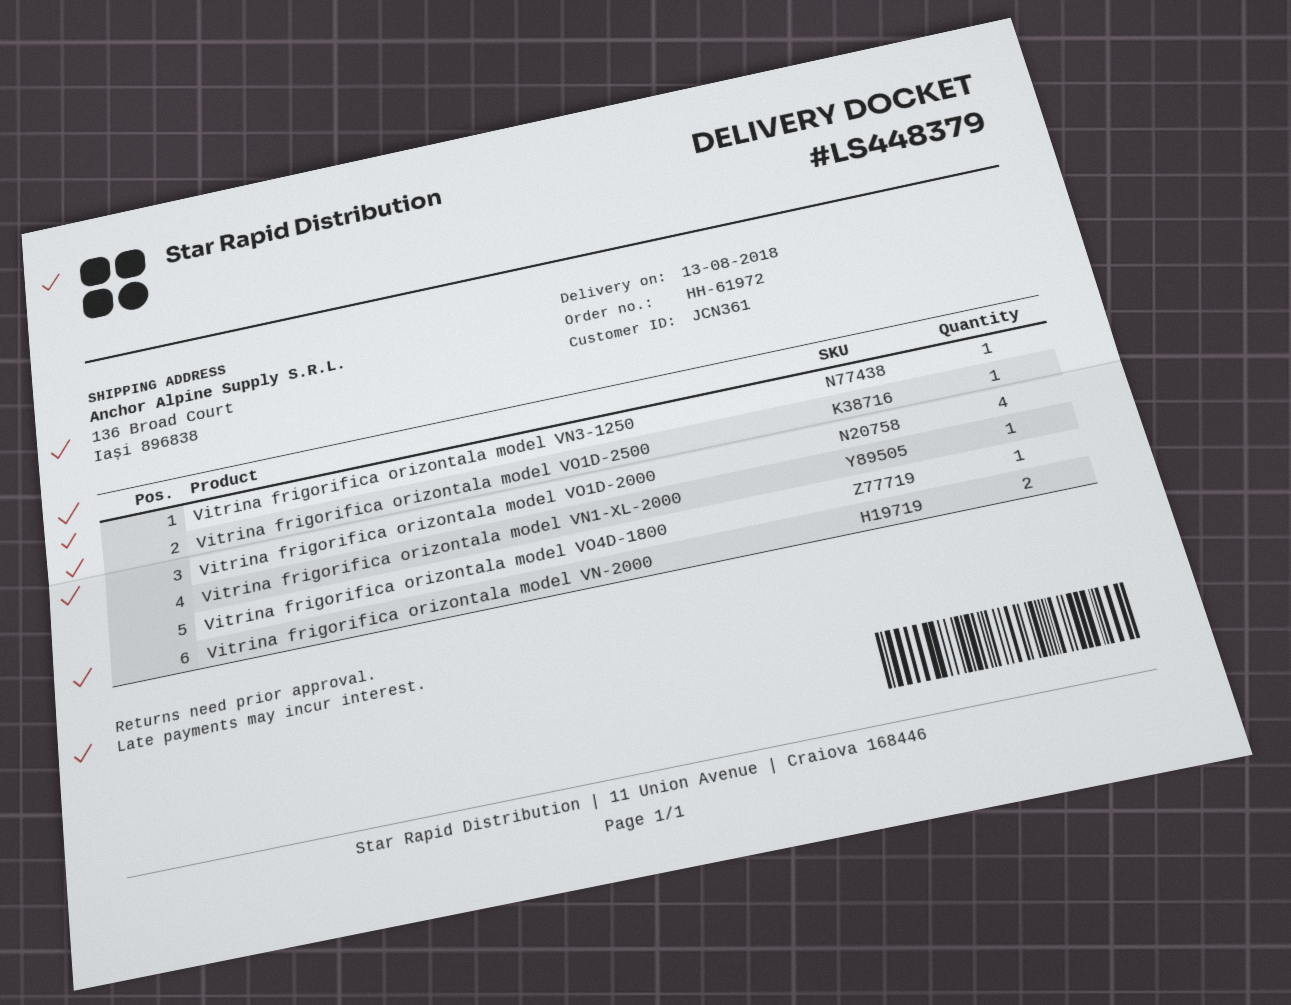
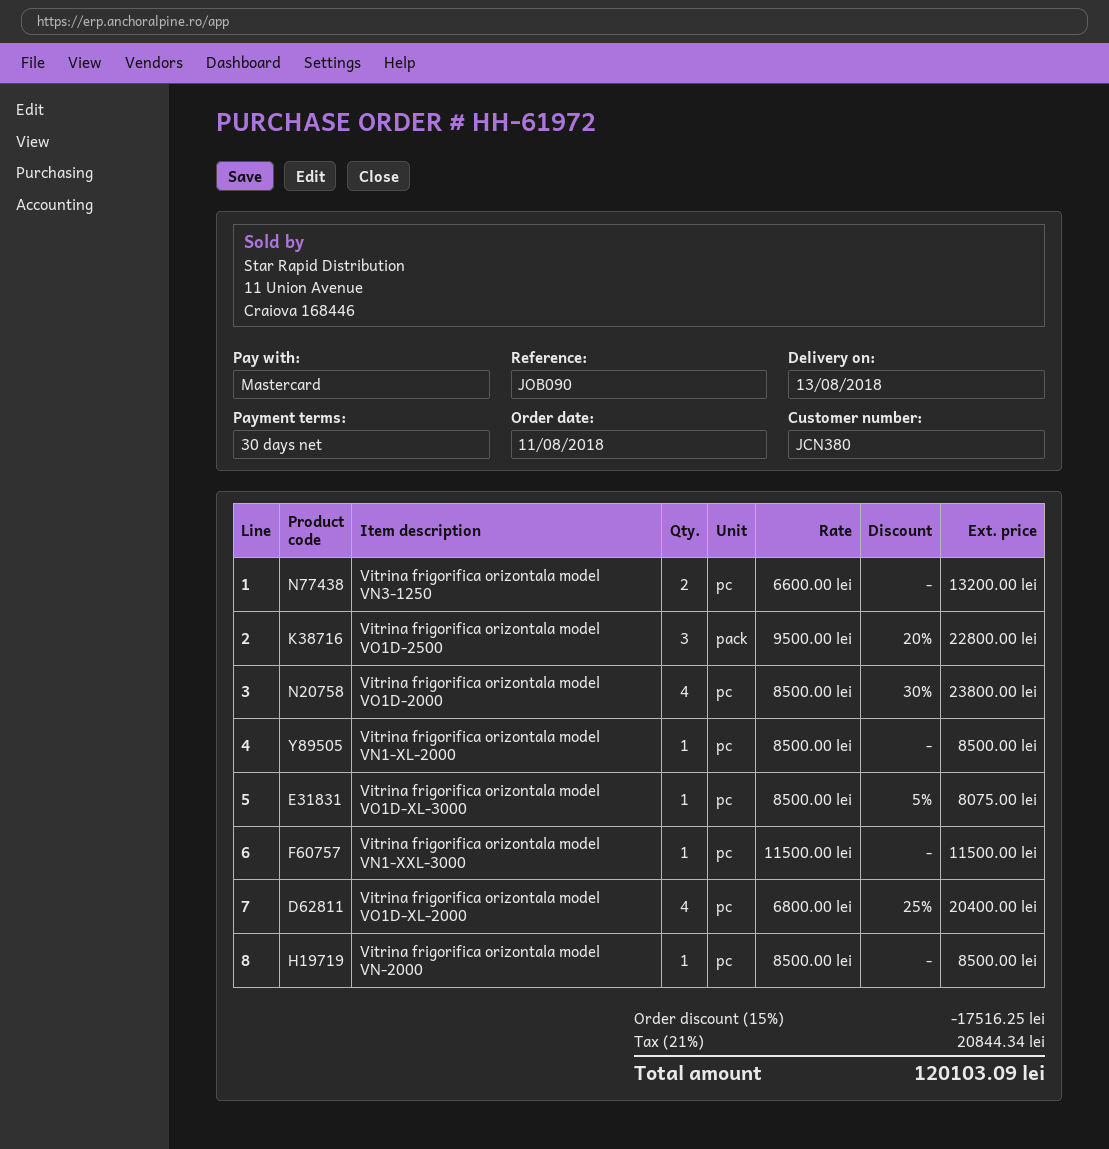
customer number: JCN361 -> JCN380
Vitrina frigorifica orizontala model VN3-1250: 1 -> 2
Vitrina frigorifica orizontala model VO1D-2500: 1 -> 3
Vitrina frigorifica orizontala model VO4D-1800: 1 -> none
Vitrina frigorifica orizontala model VN-2000: 2 -> 1
Vitrina frigorifica orizontala model VO1D-XL-3000: none -> 1
Vitrina frigorifica orizontala model VN1-XXL-3000: none -> 1
Vitrina frigorifica orizontala model VO1D-XL-2000: none -> 4

